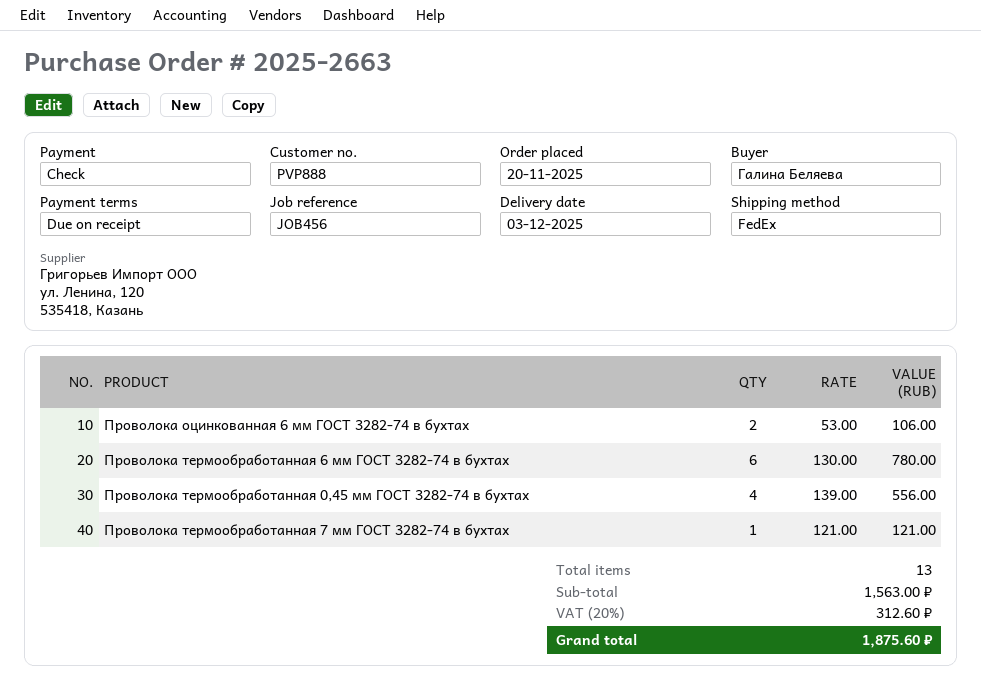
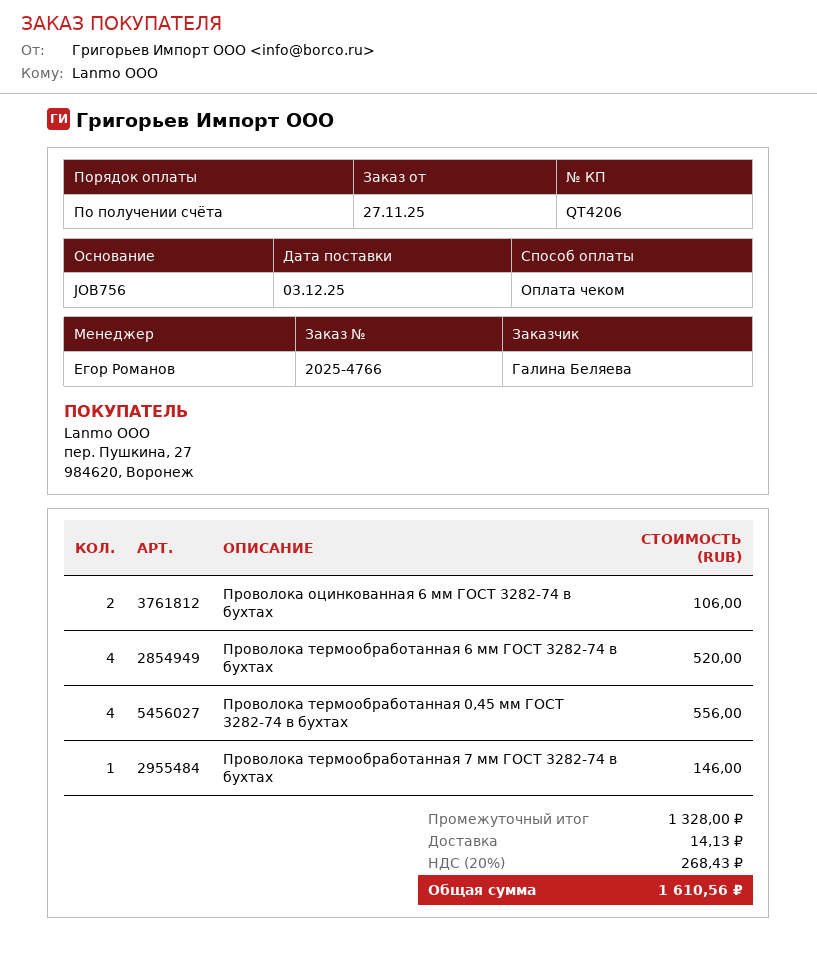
order number: 2025-2663 -> 2025-4766
order date: 2025-11-20 -> 2025-11-27
reference: JOB456 -> JOB756
Проволока термообработанная 6 мм ГОСТ 3282-74 в бухтах: 6 for 780.00 -> 4 for 520.00
Проволока термообработанная 7 мм ГОСТ 3282-74 в бухтах: 1 for 121.00 -> 1 for 146.00
subtotal: 1563.00 -> 1328.00
shipping: none -> 14.13
tax: 20% = 312.60 -> 20% = 268.43
total: 1875.60 -> 1610.56

